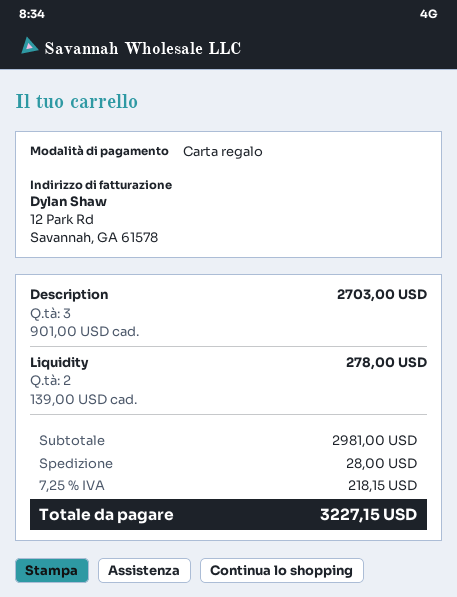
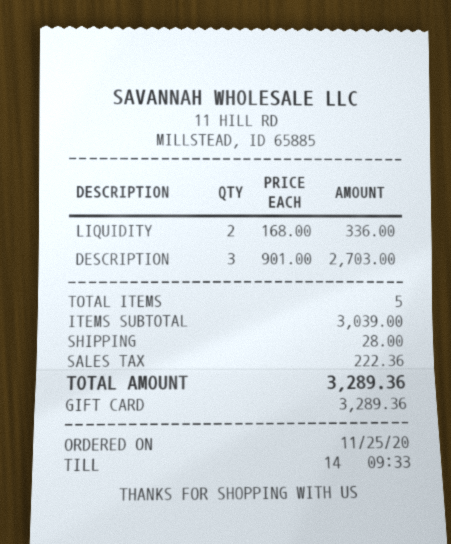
Liquidity: 2 x 139.00 = 278.00 -> 2 x 168.00 = 336.00
subtotal: 2981.00 -> 3039.00
tax: 218.15 -> 222.36
total: 3227.15 -> 3289.36

